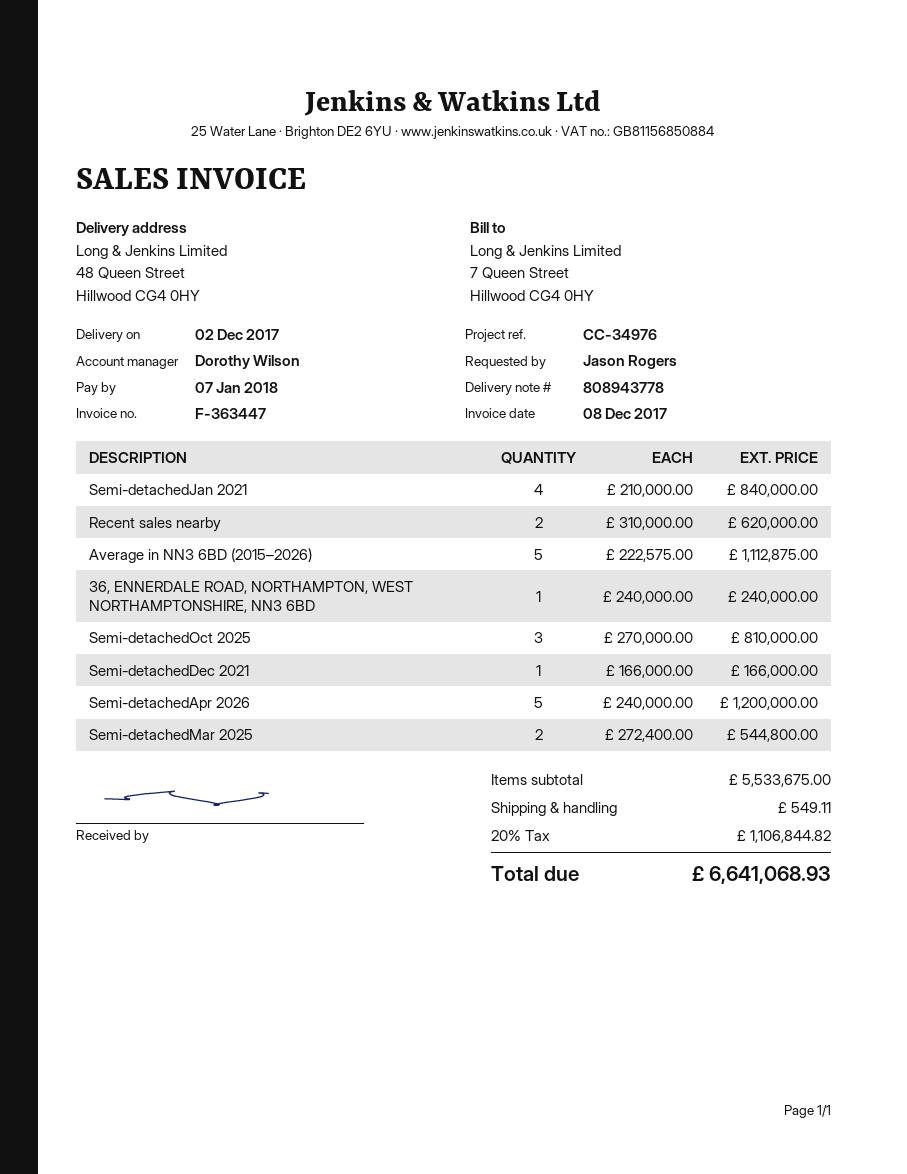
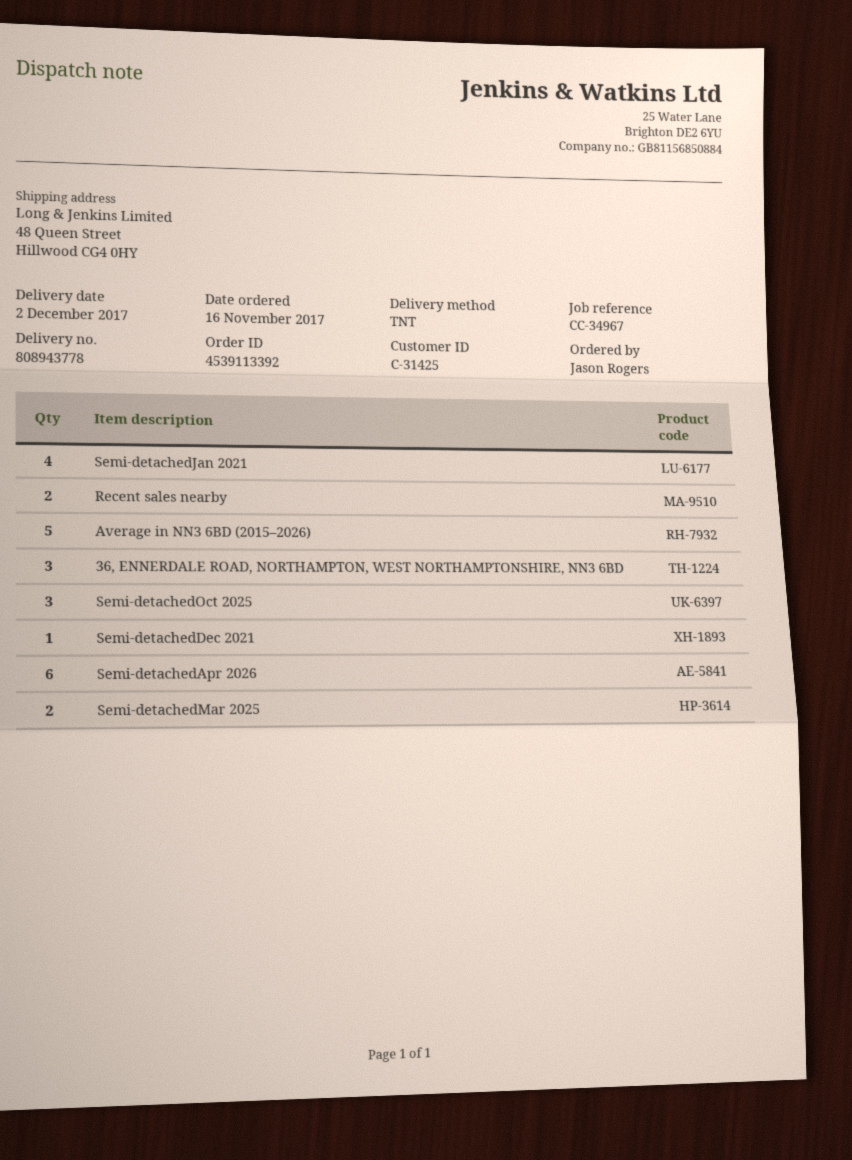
reference: CC-34976 -> CC-34967
36, ENNERDALE ROAD, NORTHAMPTON, WEST NORTHAMPTONSHIRE, NN3 6BD: 1 -> 3
Semi-detachedApr 2026: 5 -> 6

